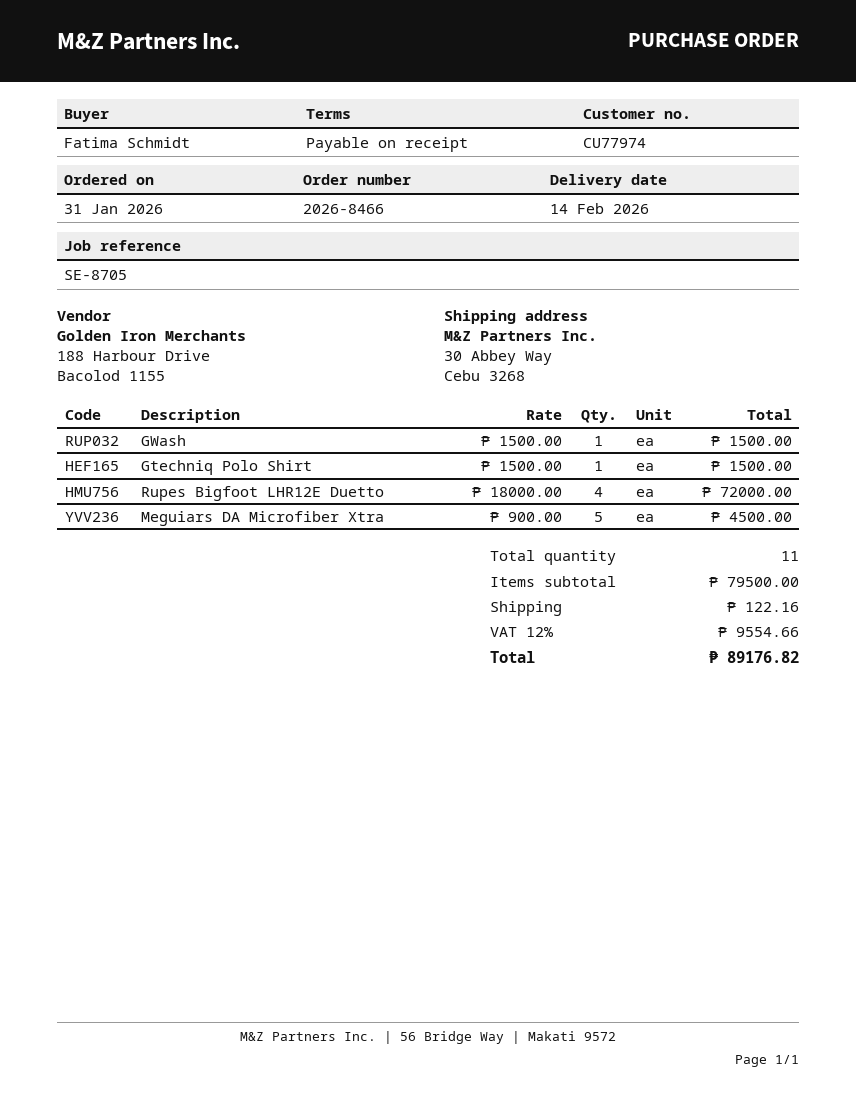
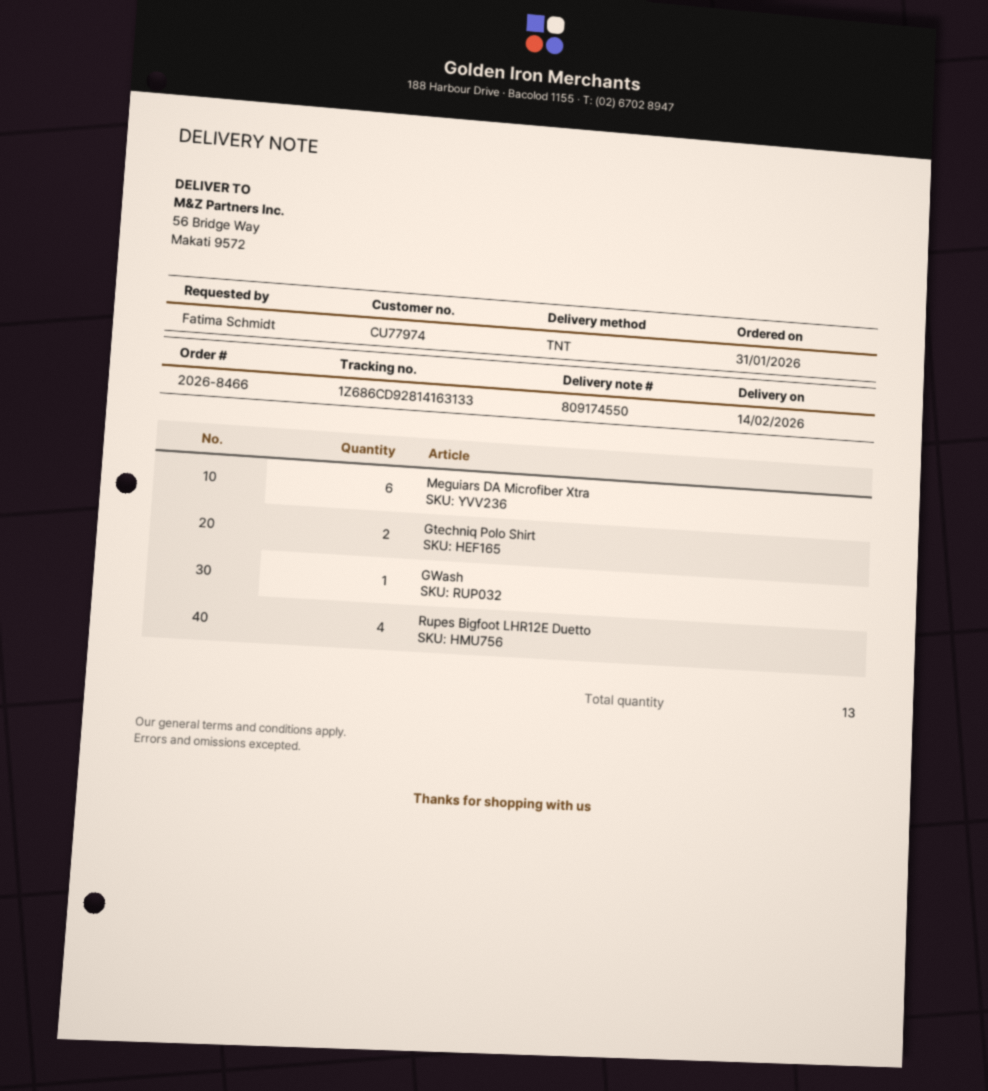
ship to: 30 Abbey Way, Cebu 3268 -> 56 Bridge Way, Makati 9572
Gtechniq Polo Shirt: 1 -> 2
Meguiars DA Microfiber Xtra: 5 -> 6
total quantity: 11 -> 13

